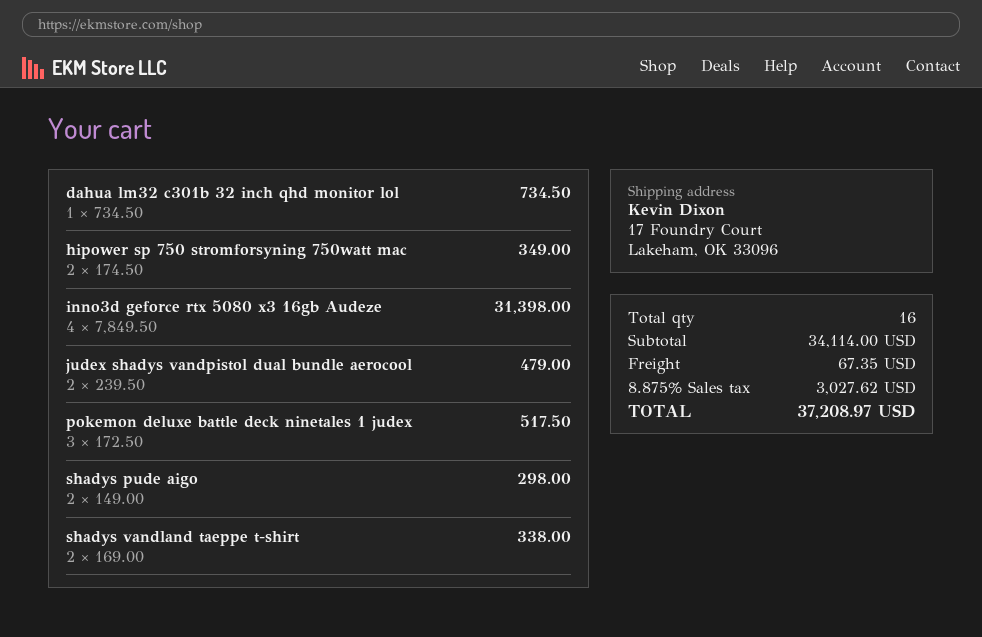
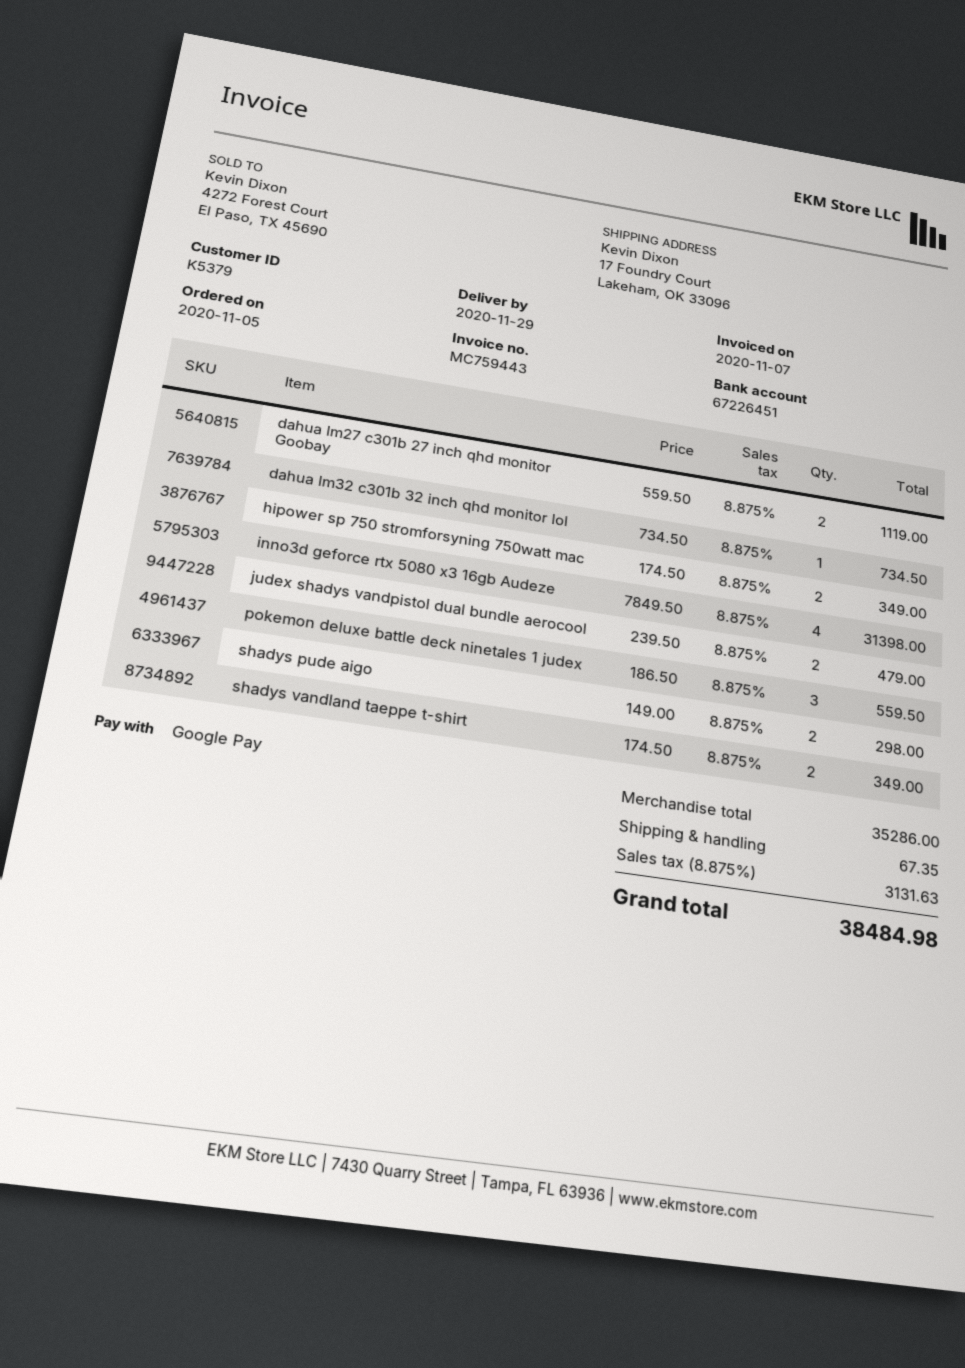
pokemon deluxe battle deck ninetales 1 judex: 3 x 172.50 = 517.50 -> 3 x 186.50 = 559.50
shadys vandland taeppe t-shirt: 2 x 169.00 = 338.00 -> 2 x 174.50 = 349.00
dahua lm27 c301b 27 inch qhd monitor Goobay: none -> 2 x 559.50 = 1119.00
subtotal: 34114.00 -> 35286.00
tax: 8.875% = 3027.62 -> 8.875% = 3131.63
total: 37208.97 -> 38484.98

